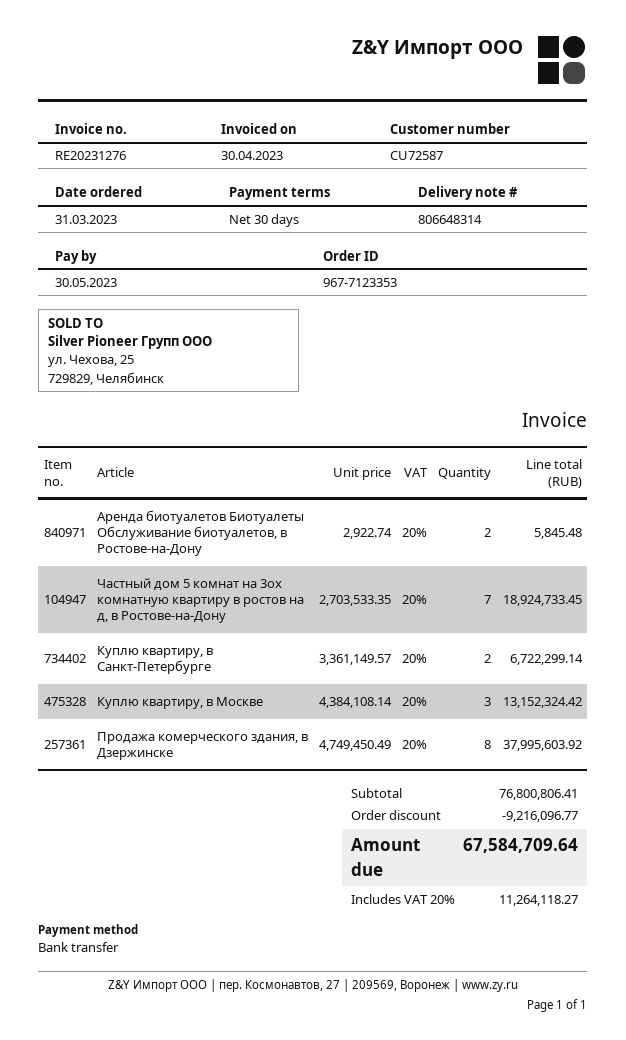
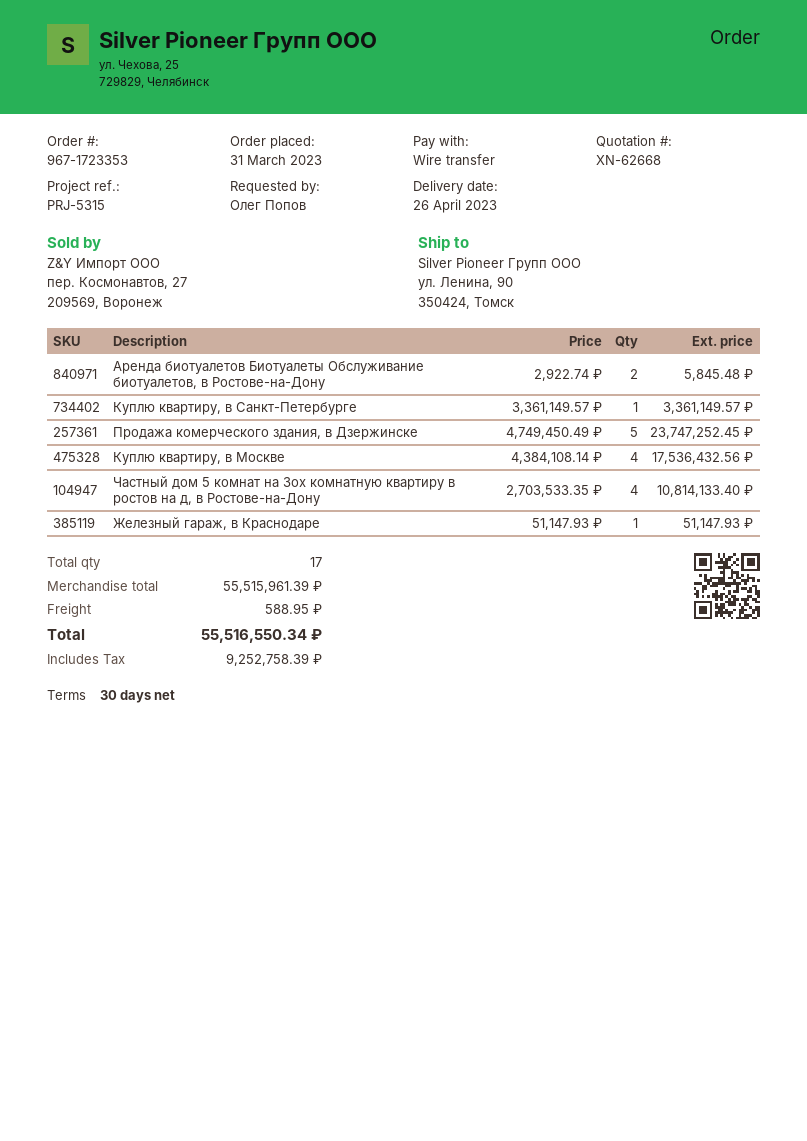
order number: 967-7123353 -> 967-1723353
Частный дом 5 комнат на 3ох комнатную квартиру в ростов на д, в Ростове-на-Дону: 7 x 2703533.35 = 18924733.45 -> 4 x 2703533.35 = 10814133.40
Куплю квартиру, в Санкт-Петербурге: 2 x 3361149.57 = 6722299.14 -> 1 x 3361149.57 = 3361149.57
Куплю квартиру, в Москве: 3 x 4384108.14 = 13152324.42 -> 4 x 4384108.14 = 17536432.56
Продажа комерческого здания, в Дзержинске: 8 x 4749450.49 = 37995603.92 -> 5 x 4749450.49 = 23747252.45
Железный гараж, в Краснодаре: none -> 1 x 51147.93 = 51147.93
subtotal: 76800806.41 -> 55515961.39
discount: 9216096.77 -> none
shipping: none -> 588.95
tax: 11264118.27 -> 9252758.39
total: 67584709.64 -> 55516550.34

